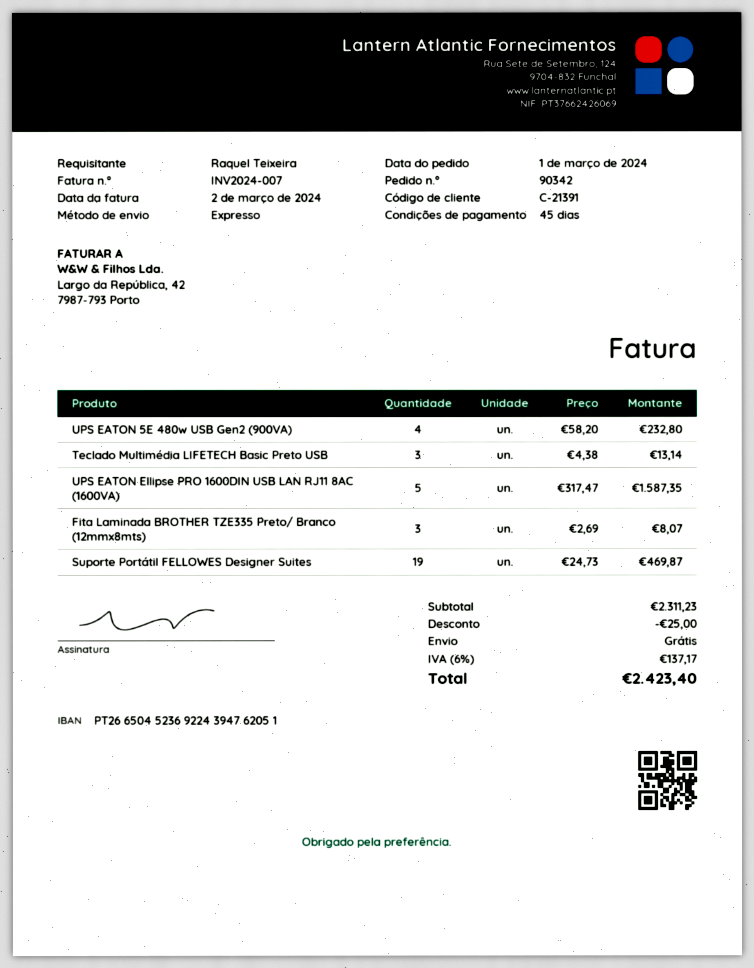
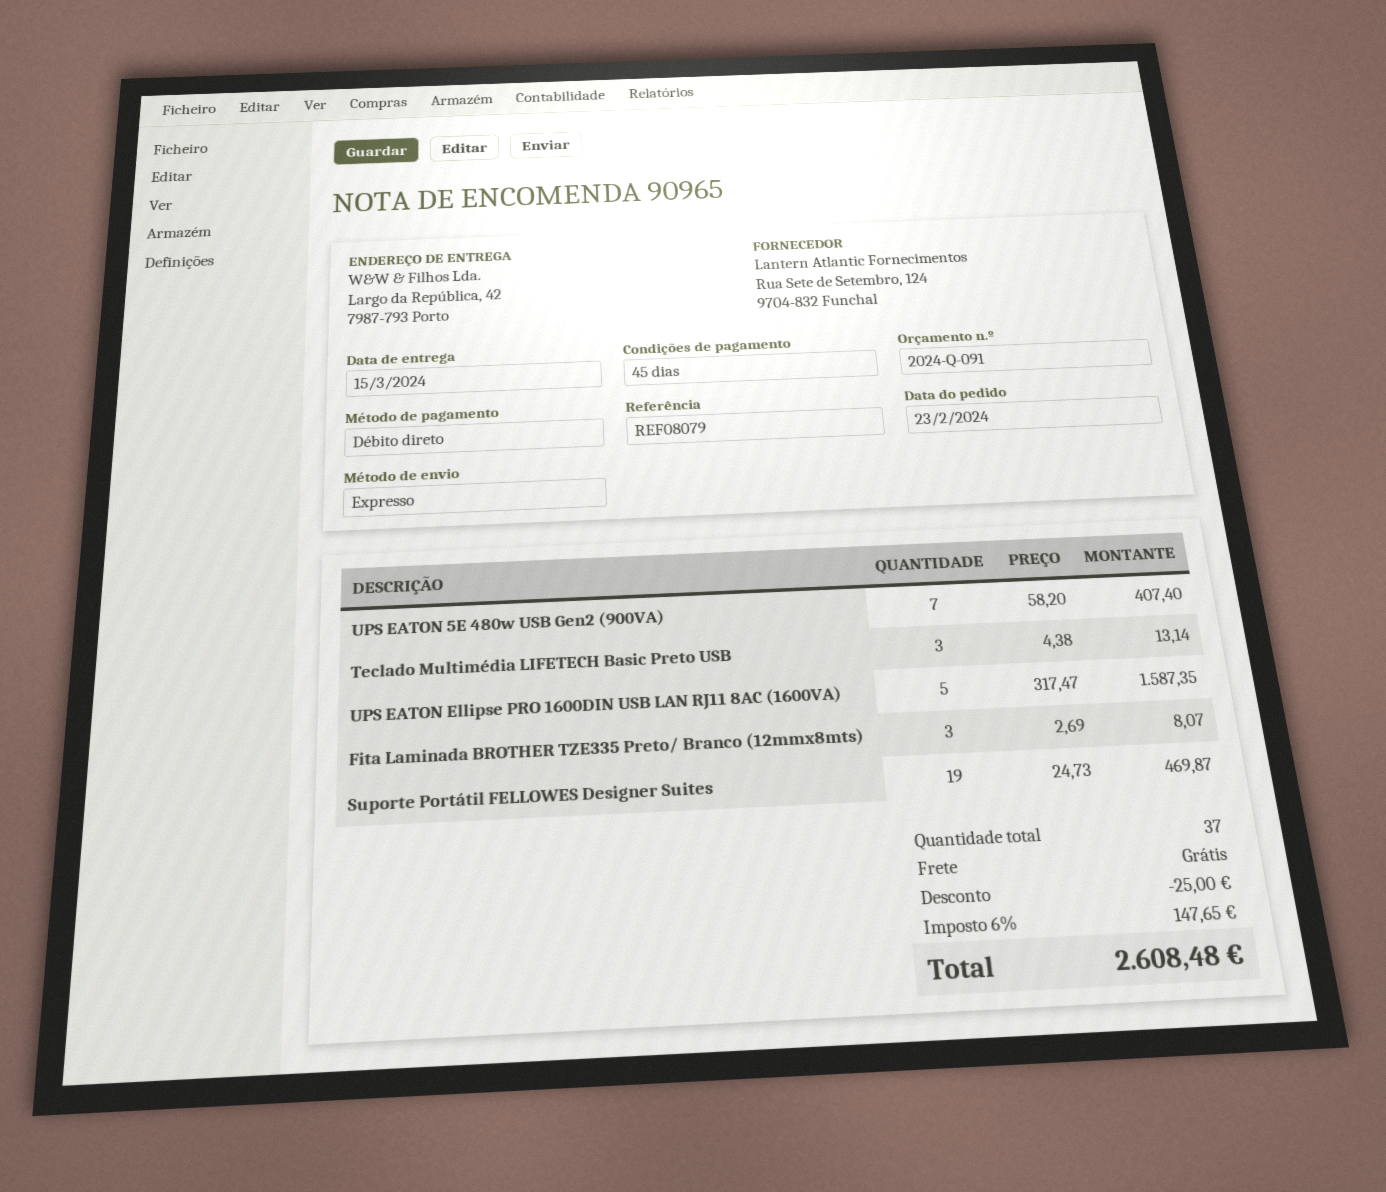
order number: 90342 -> 90965
order date: 2024-03-01 -> 2024-02-23
UPS EATON 5E 480w USB Gen2 (900VA): 4 x 58.20 = 232.80 -> 7 x 58.20 = 407.40
tax: 6% = 137.17 -> 6% = 147.65
total: 2423.40 -> 2608.48

